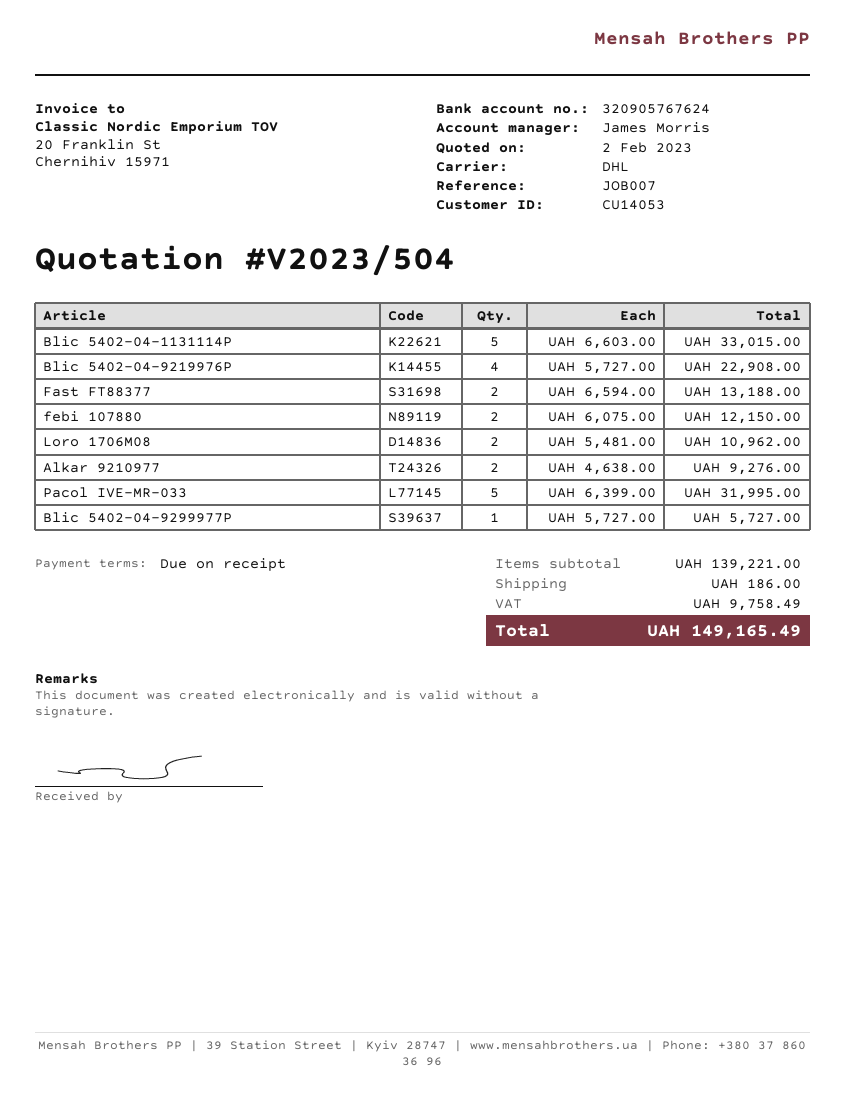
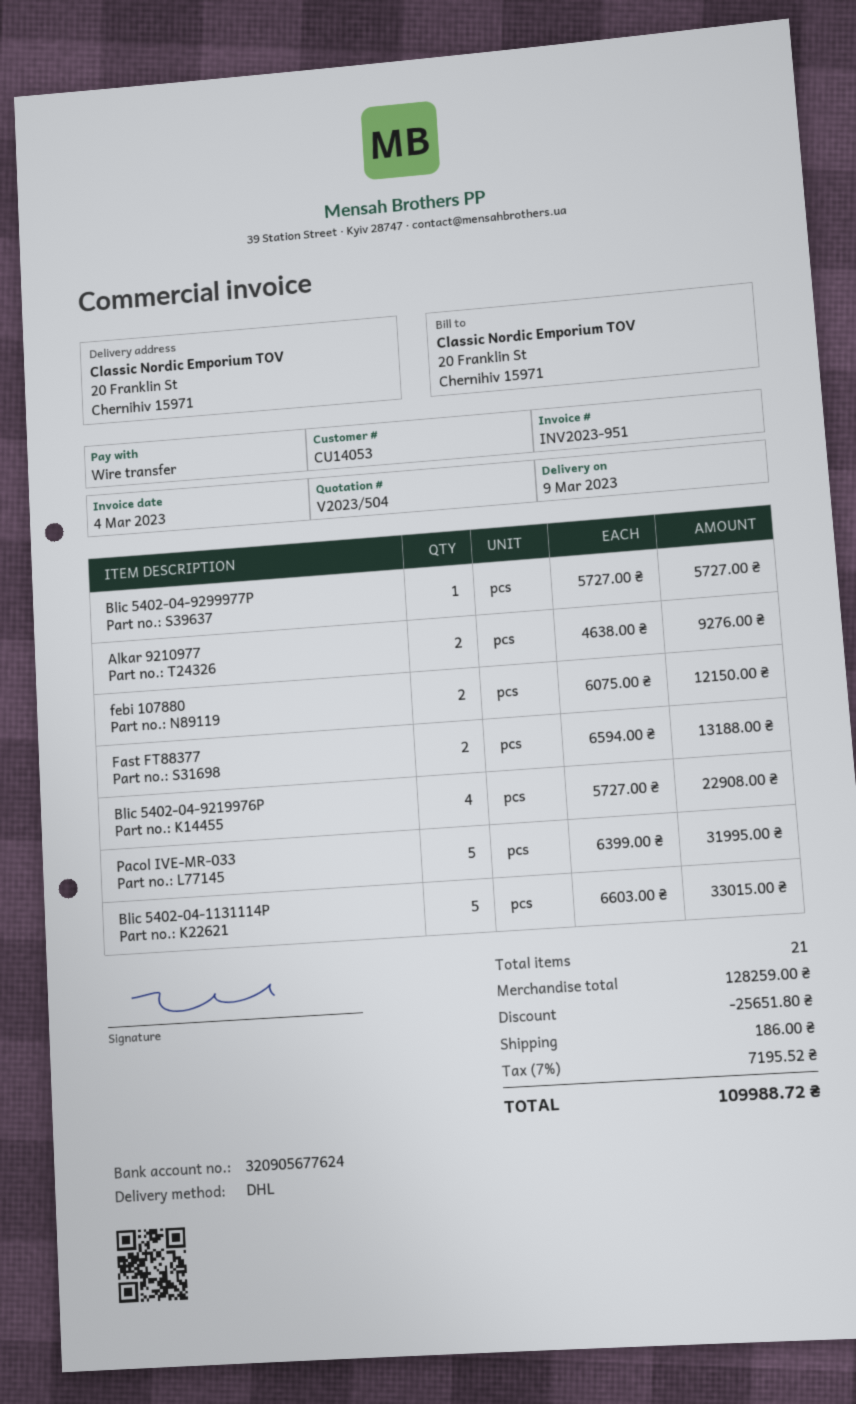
bank account: 320905767624 -> 320905677624
Loro 1706M08: 2 x 5481.00 = 10962.00 -> none
subtotal: 139221.00 -> 128259.00
discount: none -> 25651.80
tax: 9758.49 -> 7195.52
total: 149165.49 -> 109988.72

